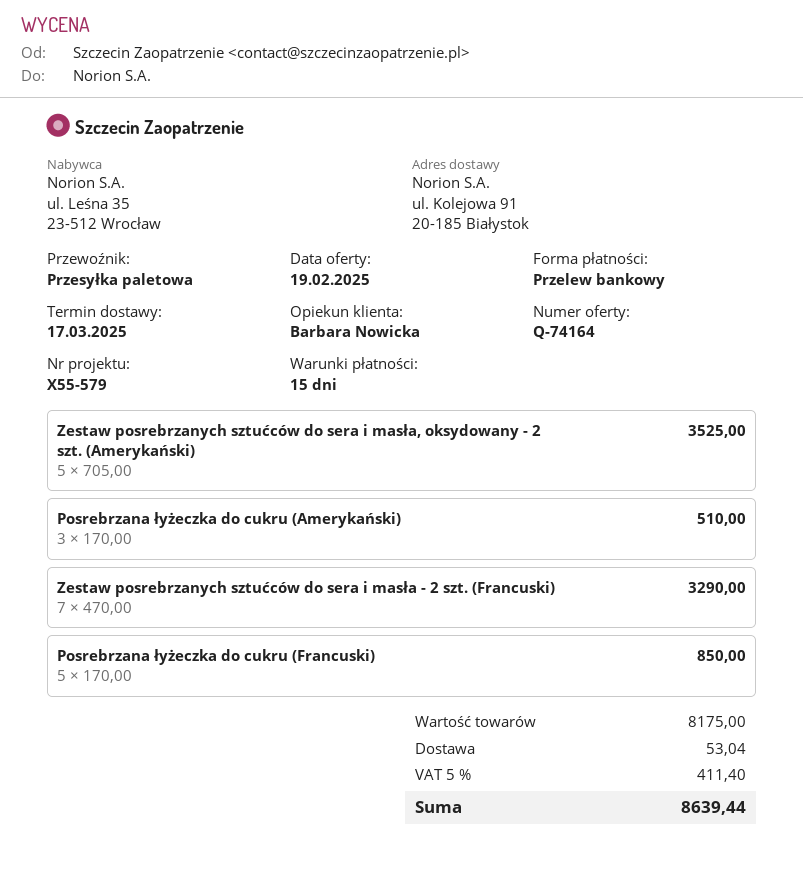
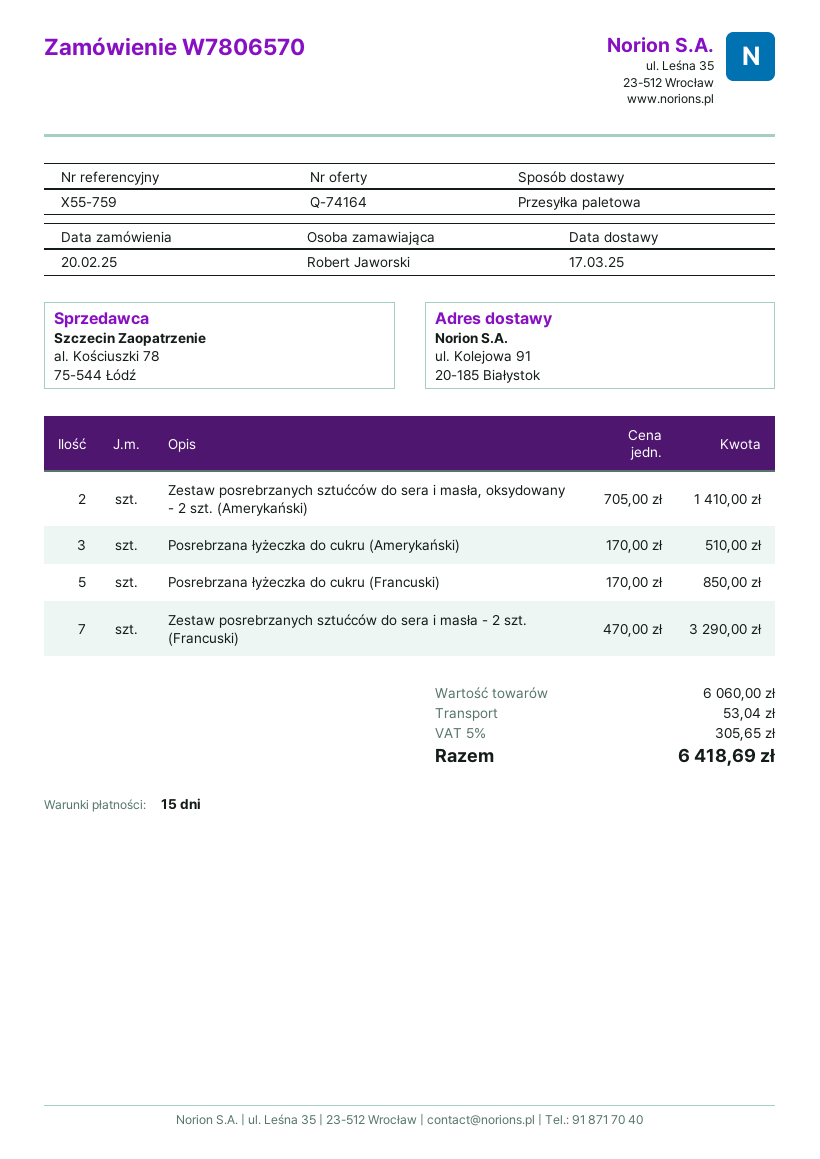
reference: X55-579 -> X55-759
Zestaw posrebrzanych sztućców do sera i masła, oksydowany - 2 szt. (Amerykański): 5 x 705.00 = 3525.00 -> 2 x 705.00 = 1410.00
subtotal: 8175.00 -> 6060.00
tax: 5% = 411.40 -> 5% = 305.65
total: 8639.44 -> 6418.69

